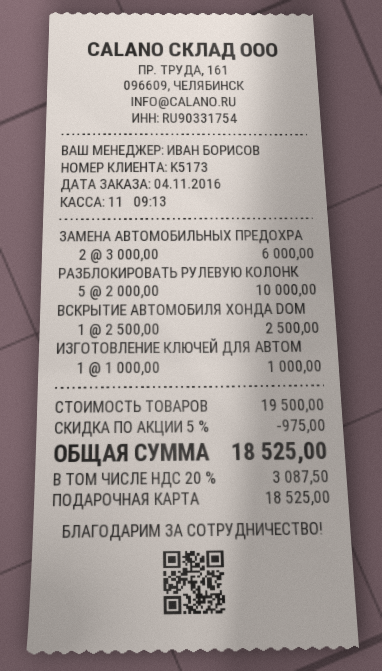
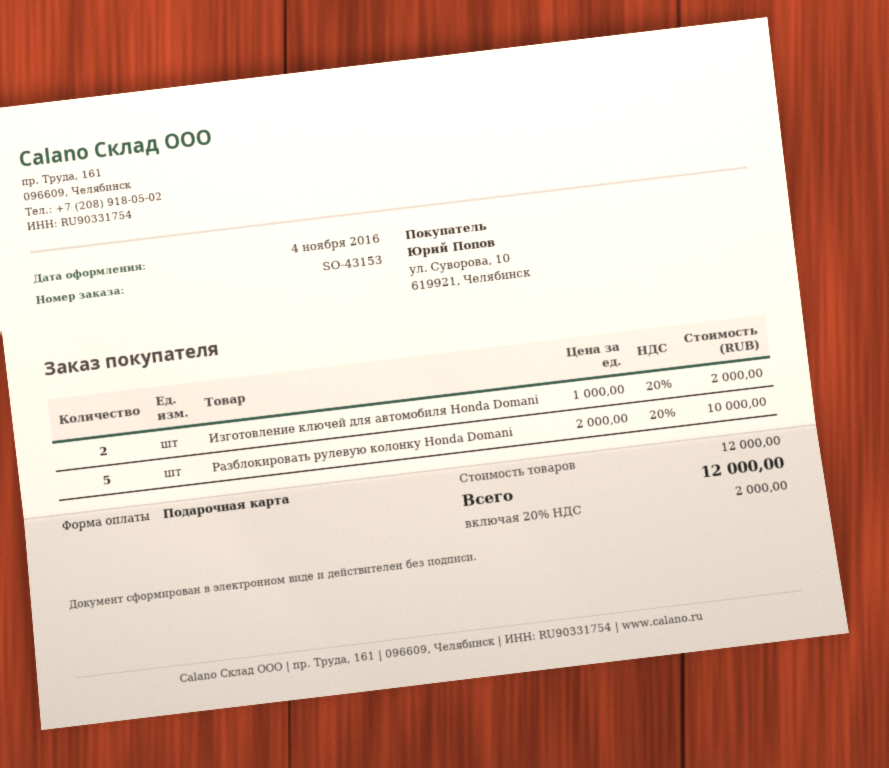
ЗАМЕНА АВТОМОБИЛЬНЫХ ПРЕДОХРА: 2 x 3000.00 = 6000.00 -> none
ВСКРЫТИЕ АВТОМОБИЛЯ ХОНДА DOM: 1 x 2500.00 = 2500.00 -> none
ИЗГОТОВЛЕНИЕ КЛЮЧЕЙ ДЛЯ АВТОМ: 1 x 1000.00 = 1000.00 -> 2 x 1000.00 = 2000.00
subtotal: 19500.00 -> 12000.00
discount: 5% = 975.00 -> none
tax: 20% = 3087.50 -> 20% = 2000.00
total: 18525.00 -> 12000.00

